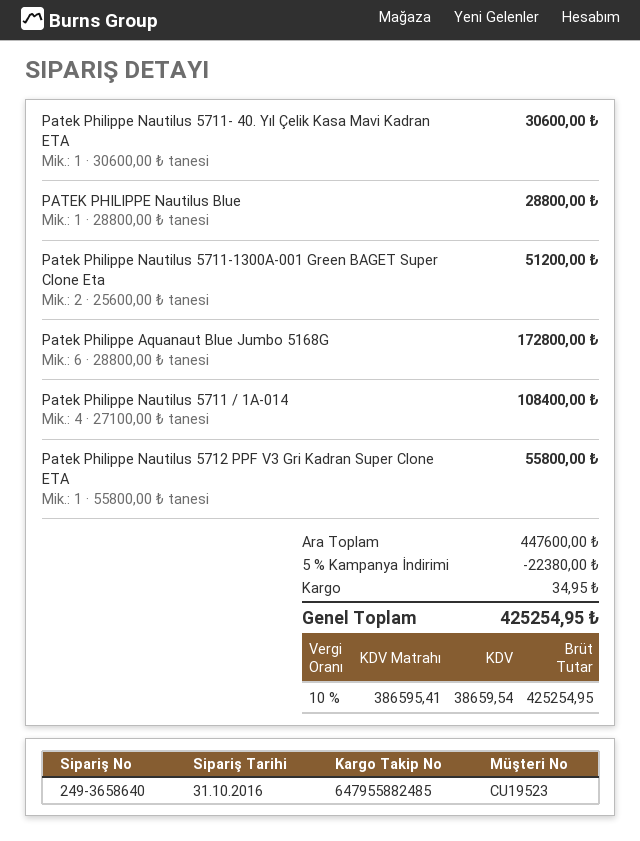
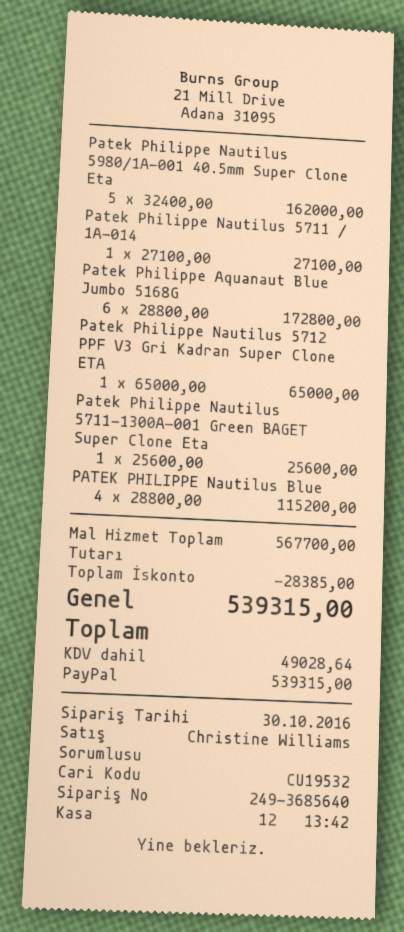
order number: 249-3658640 -> 249-3685640
order date: 2016-10-31 -> 2016-10-30
customer number: CU19523 -> CU19532
Patek Philippe Nautilus 5711- 40. Yıl Çelik Kasa Mavi Kadran ETA: 1 x 30600.00 = 30600.00 -> none
PATEK PHILIPPE Nautilus Blue: 1 x 28800.00 = 28800.00 -> 4 x 28800.00 = 115200.00
Patek Philippe Nautilus 5711-1300A-001 Green BAGET Super Clone Eta: 2 x 25600.00 = 51200.00 -> 1 x 25600.00 = 25600.00
Patek Philippe Nautilus 5711 / 1A-014: 4 x 27100.00 = 108400.00 -> 1 x 27100.00 = 27100.00
Patek Philippe Nautilus 5712 PPF V3 Gri Kadran Super Clone ETA: 1 x 55800.00 = 55800.00 -> 1 x 65000.00 = 65000.00
Patek Philippe Nautilus 5980/1A-001 40.5mm Super Clone Eta: none -> 5 x 32400.00 = 162000.00
subtotal: 447600.00 -> 567700.00
discount: 22380.00 -> 28385.00
shipping: 34.95 -> none
tax: 38659.54 -> 49028.64
total: 425254.95 -> 539315.00

